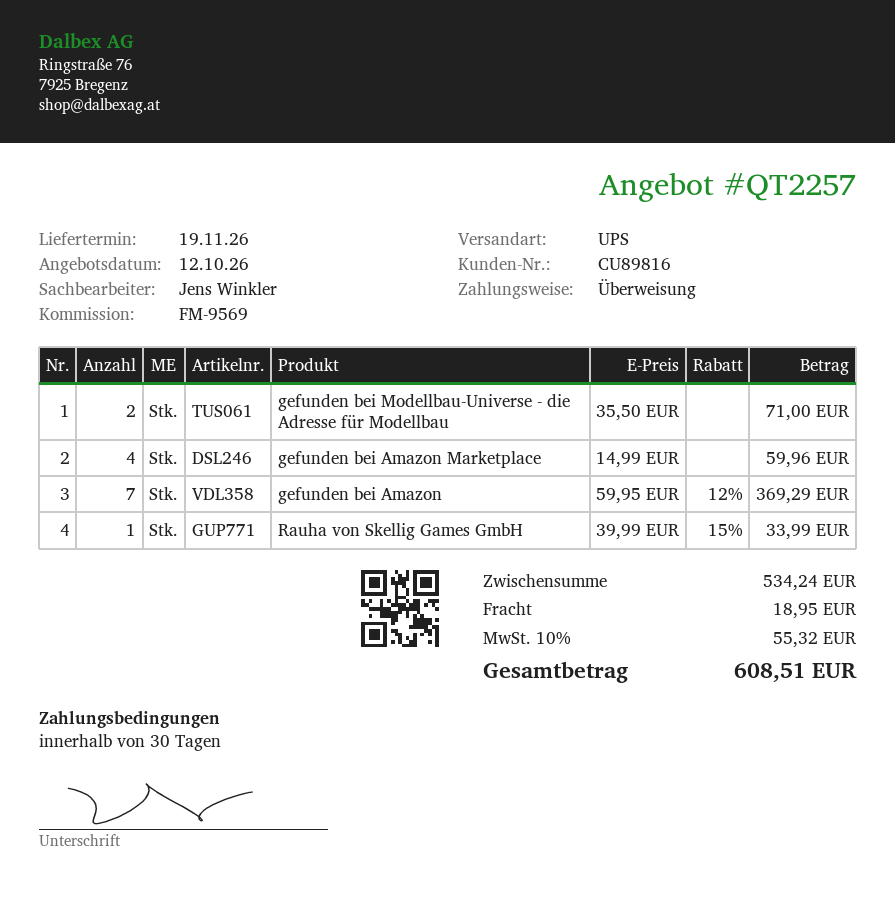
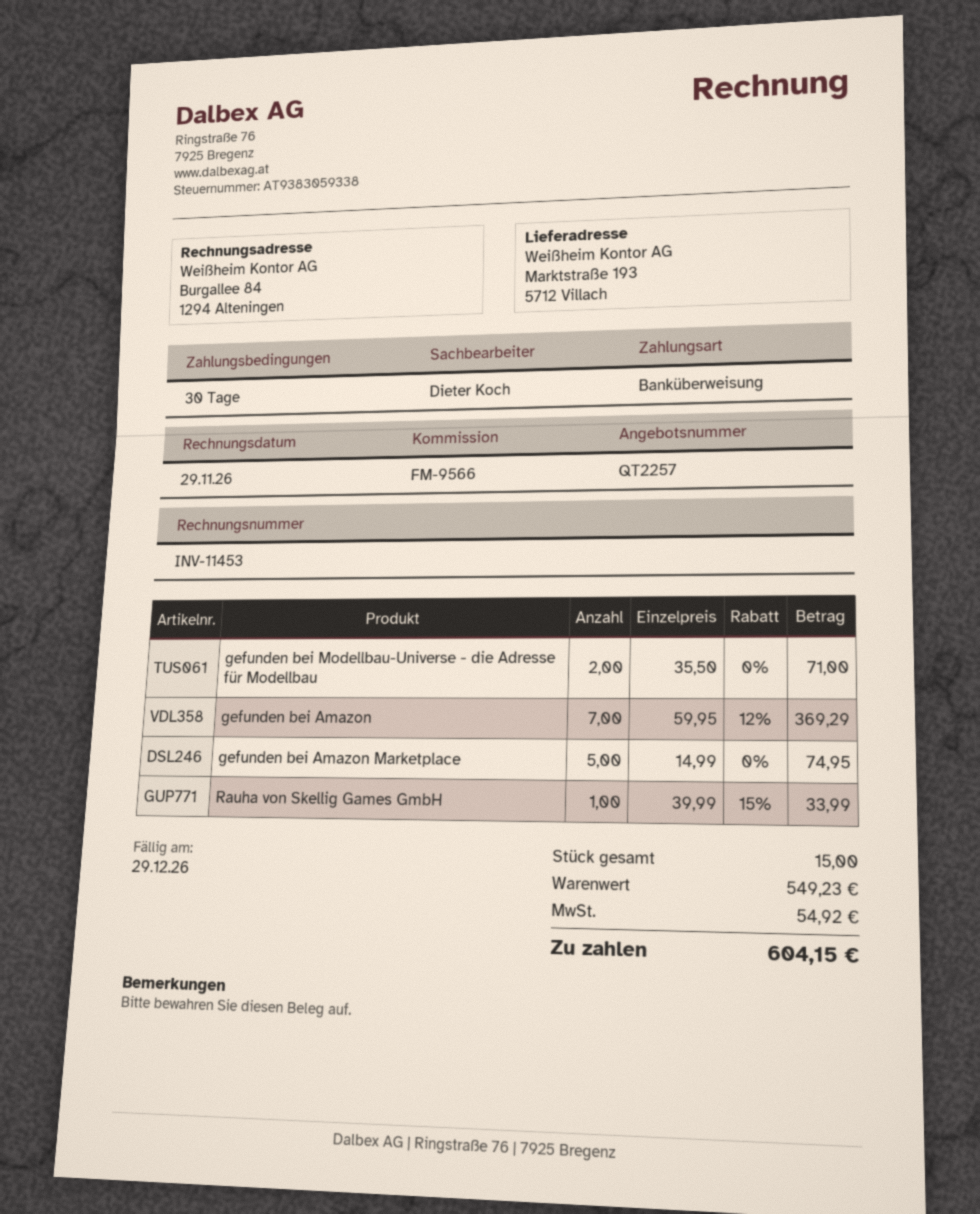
reference: FM-9569 -> FM-9566
sales rep: Jens Winkler -> Dieter Koch
gefunden bei Amazon Marketplace: 4 x 14.99 = 59.96 -> 5 x 14.99 = 74.95
subtotal: 534.24 -> 549.23
shipping: 18.95 -> none
tax: 55.32 -> 54.92
total: 608.51 -> 604.15

